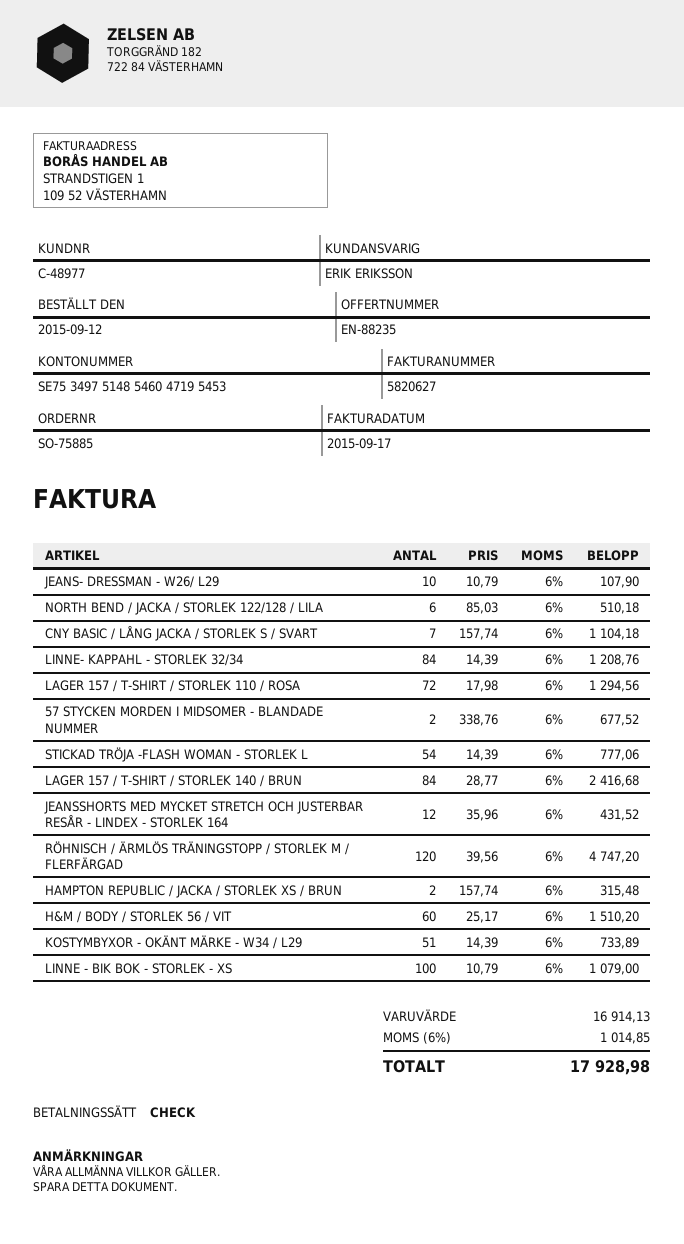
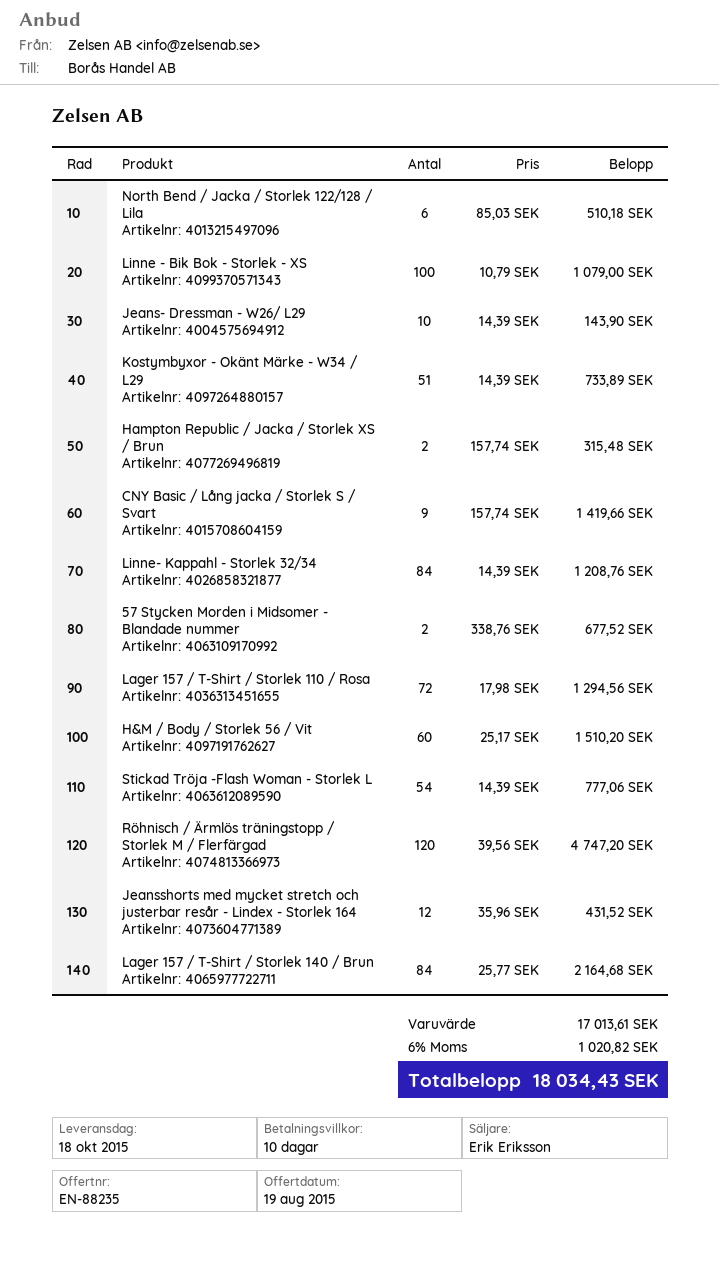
JEANS- DRESSMAN - W26/ L29: 10 x 10.79 = 107.90 -> 10 x 14.39 = 143.90
CNY BASIC / LÅNG JACKA / STORLEK S / SVART: 7 x 157.74 = 1104.18 -> 9 x 157.74 = 1419.66
LAGER 157 / T-SHIRT / STORLEK 140 / BRUN: 84 x 28.77 = 2416.68 -> 84 x 25.77 = 2164.68
subtotal: 16914.13 -> 17013.61
tax: 6% = 1014.85 -> 6% = 1020.82
total: 17928.98 -> 18034.43

